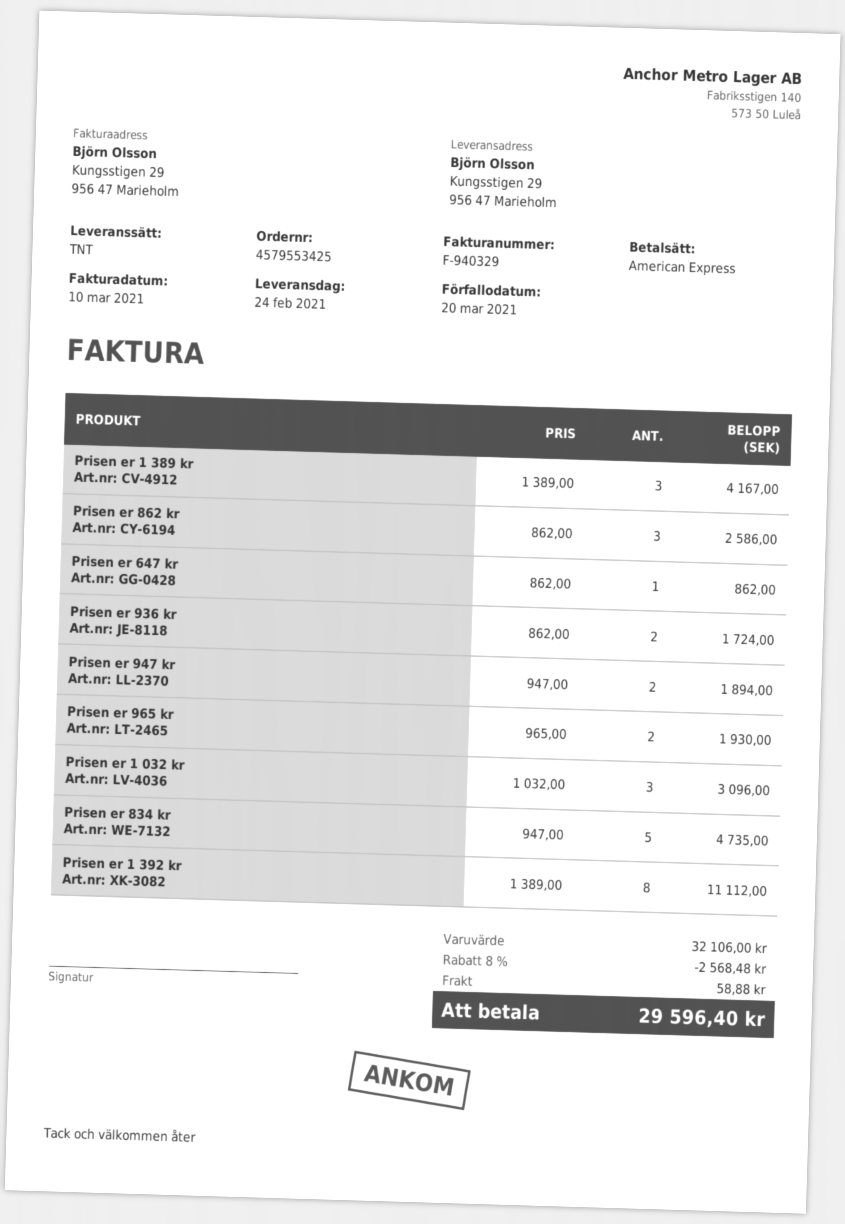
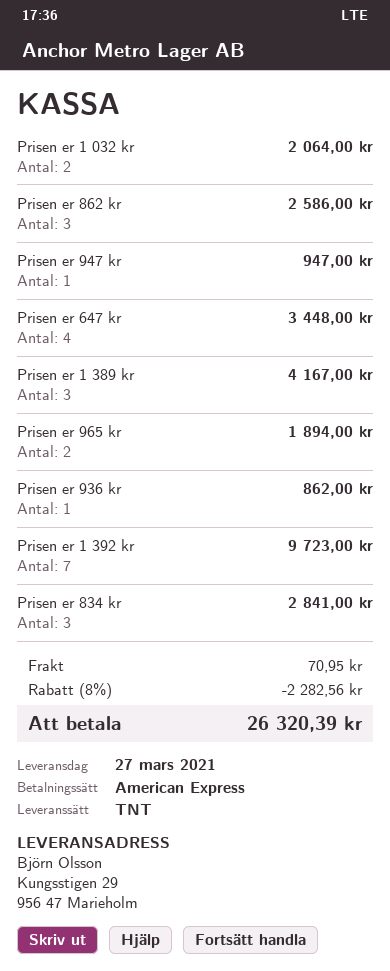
delivery date: 2021-02-24 -> 2021-03-27
Prisen er 647 kr: 1 for 862.00 -> 4 for 3448.00
Prisen er 936 kr: 2 for 1724.00 -> 1 for 862.00
Prisen er 947 kr: 2 for 1894.00 -> 1 for 947.00
Prisen er 965 kr: 2 for 1930.00 -> 2 for 1894.00
Prisen er 1 032 kr: 3 for 3096.00 -> 2 for 2064.00
Prisen er 834 kr: 5 for 4735.00 -> 3 for 2841.00
Prisen er 1 392 kr: 8 for 11112.00 -> 7 for 9723.00
discount: 8% = 2568.48 -> 8% = 2282.56
shipping: 58.88 -> 70.95
total: 29596.40 -> 26320.39

